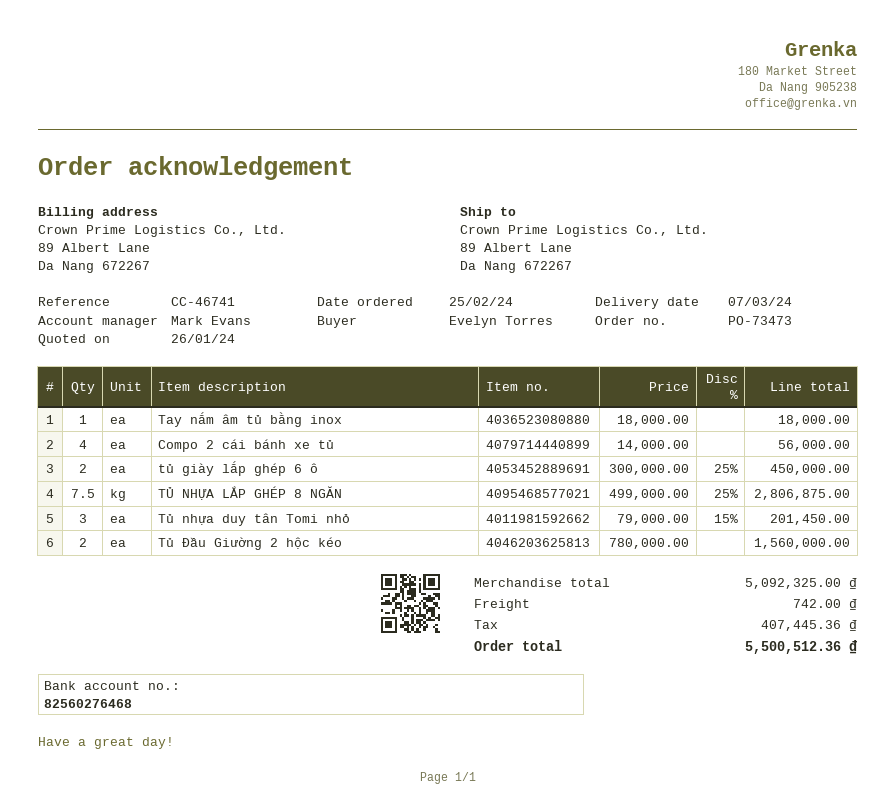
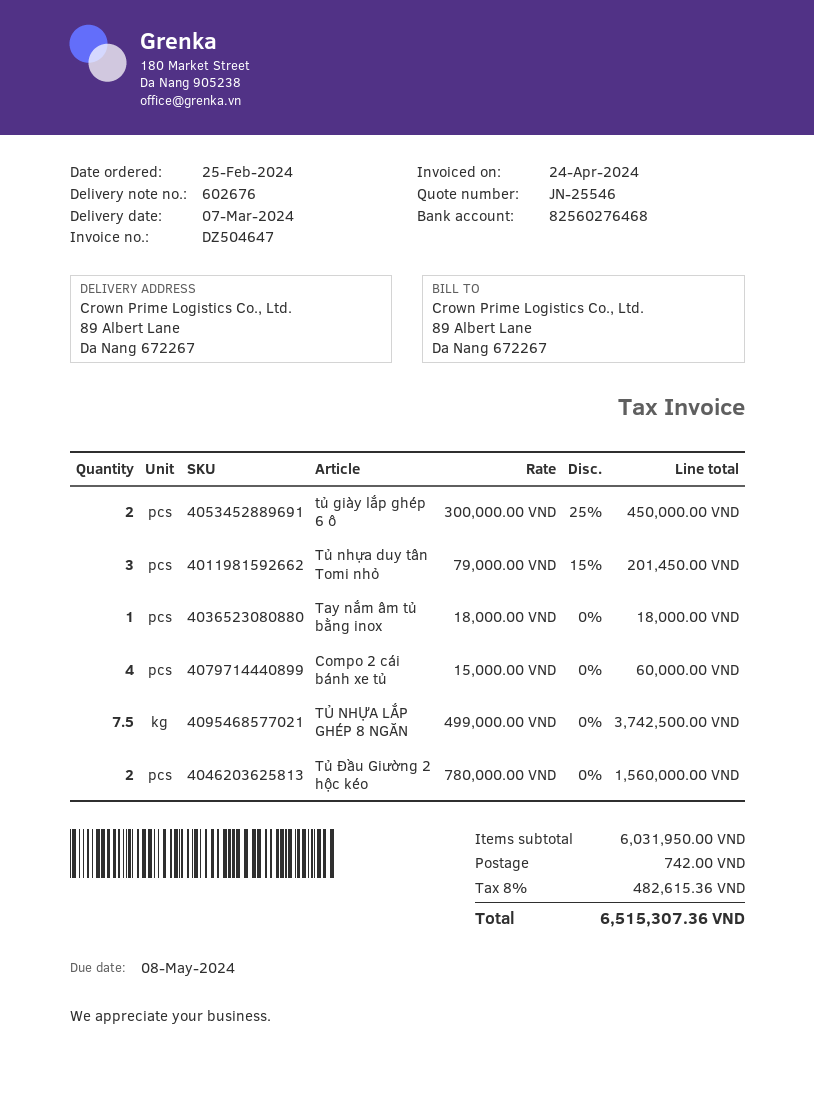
Compo 2 cái bánh xe tủ: 4 x 14000.00 = 56000.00 -> 4 x 15000.00 = 60000.00
TỦ NHỰA LẮP GHÉP 8 NGĂN: 7.5 x 499000.00 - 25% = 2806875.00 -> 7.5 x 499000.00 = 3742500.00
subtotal: 5092325.00 -> 6031950.00
tax: 407445.36 -> 482615.36
total: 5500512.36 -> 6515307.36

